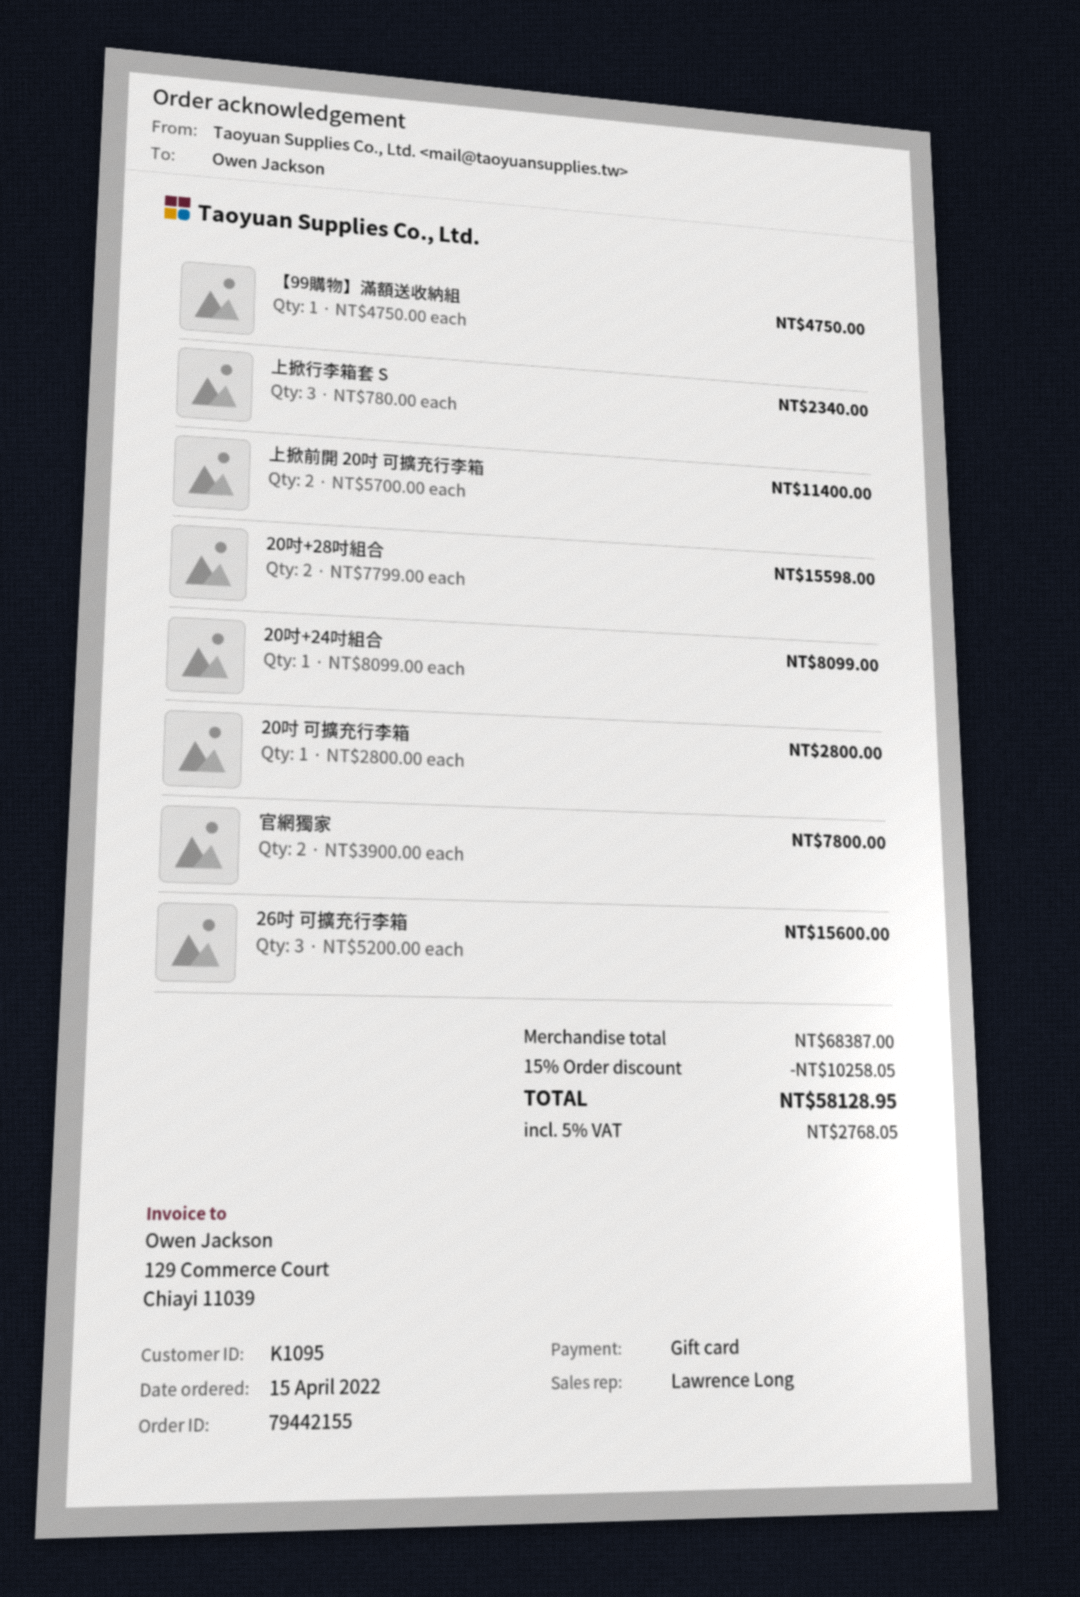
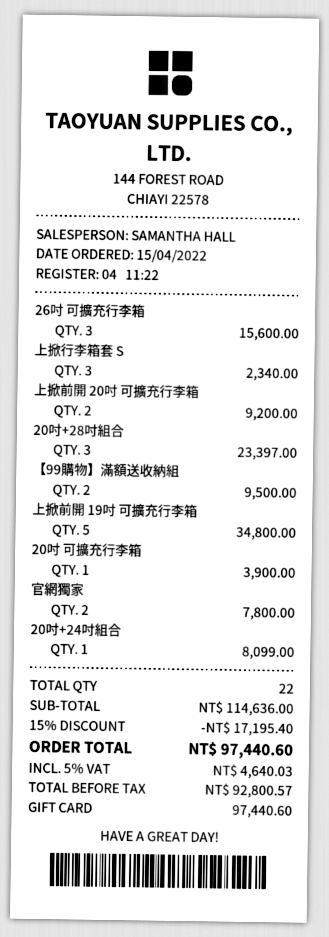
sales rep: Lawrence Long -> SAMANTHA HALL
【99購物】滿額送收納組: 1 for 4750.00 -> 2 for 9500.00
上掀前開 20吋 可擴充行李箱: 2 for 11400.00 -> 2 for 9200.00
20吋+28吋組合: 2 for 15598.00 -> 3 for 23397.00
20吋 可擴充行李箱: 1 for 2800.00 -> 1 for 3900.00
上掀前開 19吋 可擴充行李箱: none -> 5 for 34800.00
subtotal: 68387.00 -> 114636.00
discount: 15% = 10258.05 -> 15% = 17195.40
tax: 5% = 2768.05 -> 5% = 4640.03
total: 58128.95 -> 97440.60

